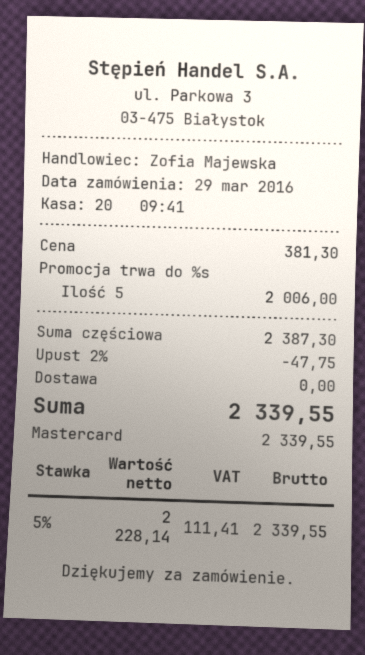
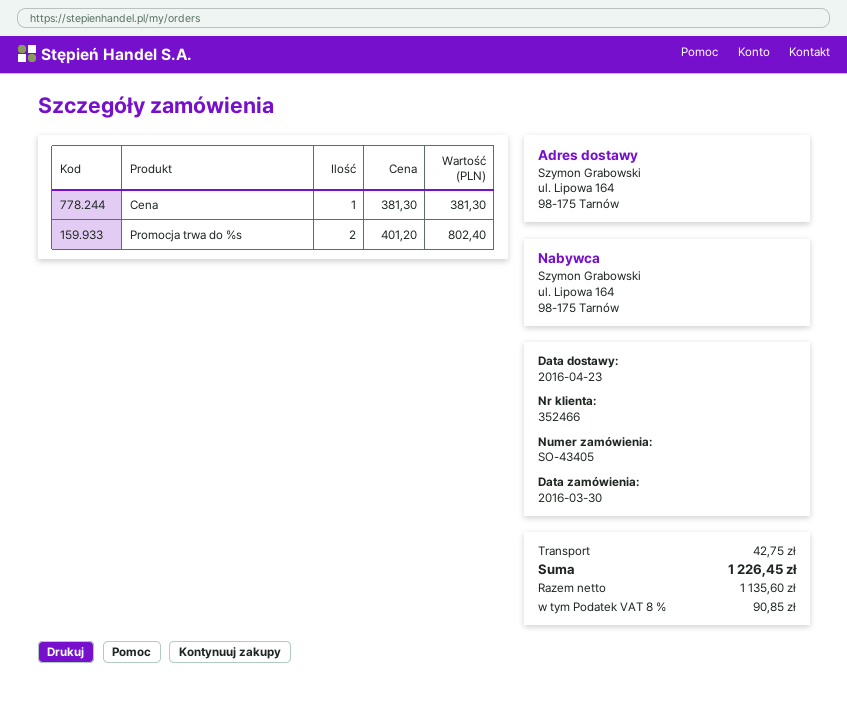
order date: 2016-03-29 -> 2016-03-30
Promocja trwa do %s: 5 for 2006.00 -> 2 for 802.40
discount: 2% = 47.75 -> none
shipping: 0.00 -> 42.75
net: 2228.14 -> 1135.60
tax: 5% = 111.41 -> 8% = 90.85
total: 2339.55 -> 1226.45

